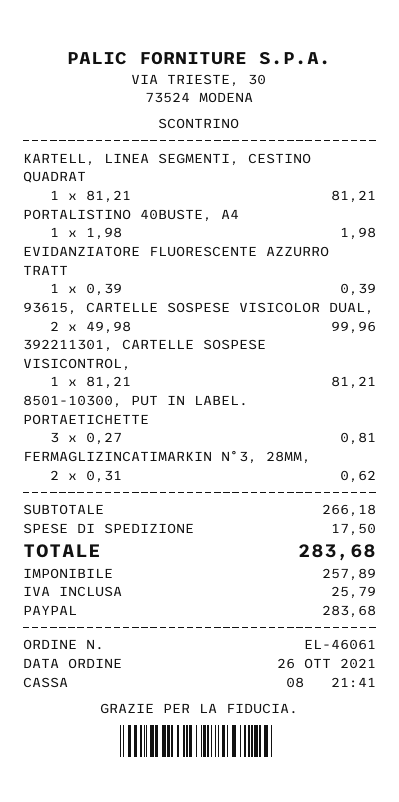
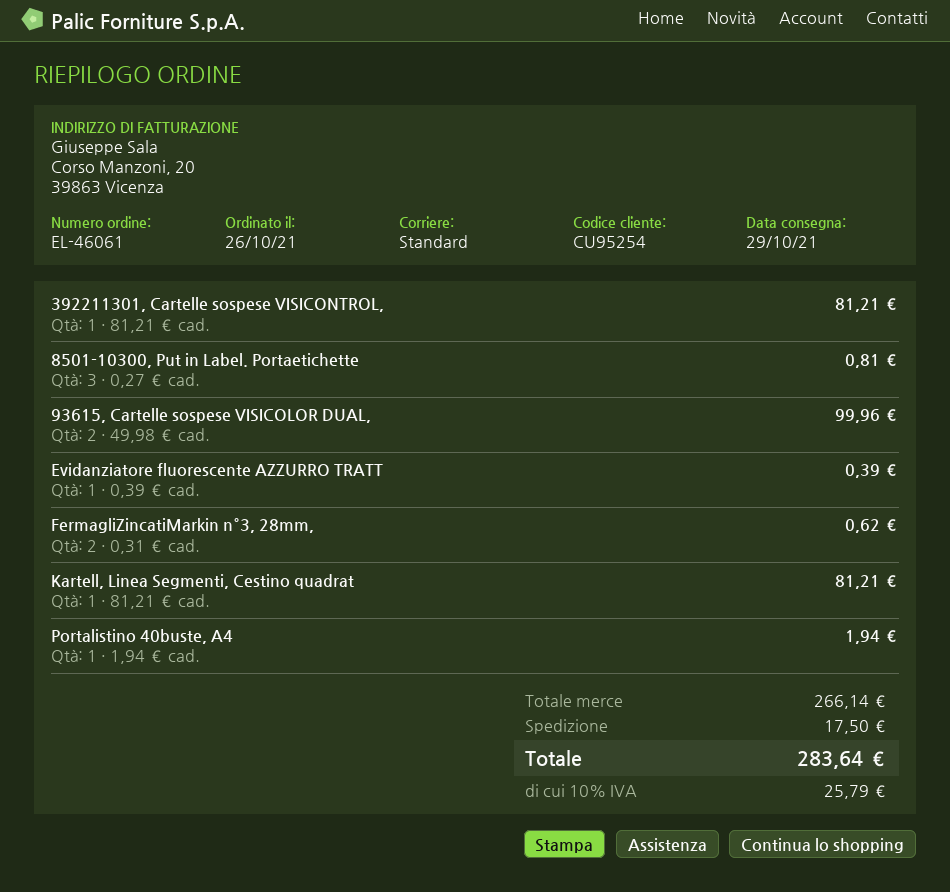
PORTALISTINO 40BUSTE, A4: 1 x 1.98 = 1.98 -> 1 x 1.94 = 1.94
subtotal: 266.18 -> 266.14
total: 283.68 -> 283.64

